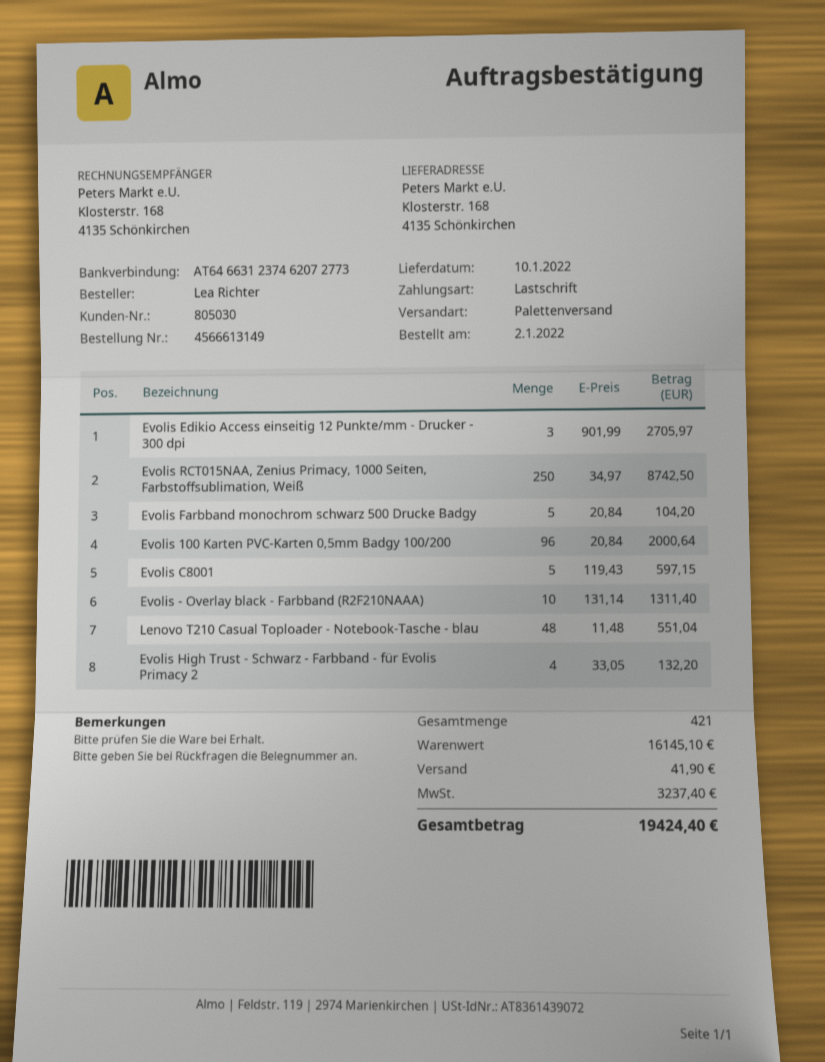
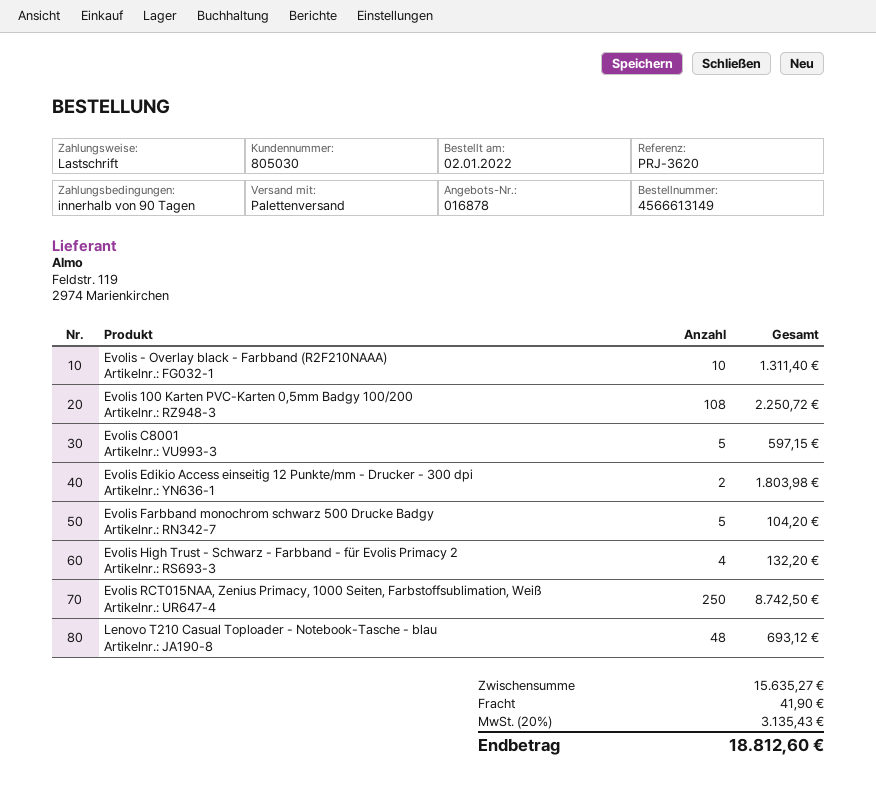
Evolis Edikio Access einseitig 12 Punkte/mm - Drucker - 300 dpi: 3 for 2705.97 -> 2 for 1803.98
Evolis 100 Karten PVC-Karten 0,5mm Badgy 100/200: 96 for 2000.64 -> 108 for 2250.72
Lenovo T210 Casual Toploader - Notebook-Tasche - blau: 48 for 551.04 -> 48 for 693.12
subtotal: 16145.10 -> 15635.27
tax: 3237.40 -> 3135.43
total: 19424.40 -> 18812.60

